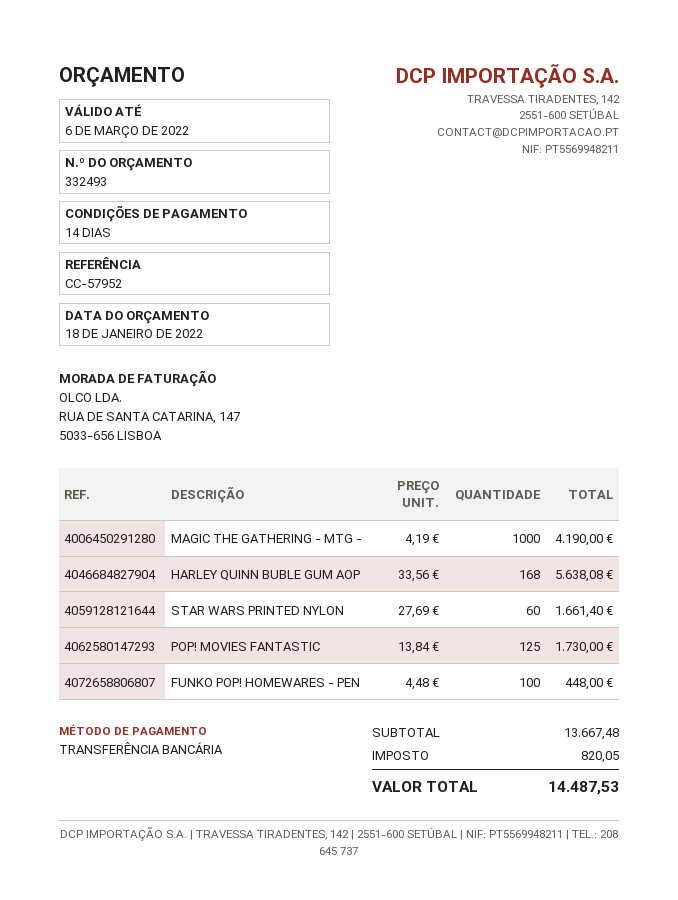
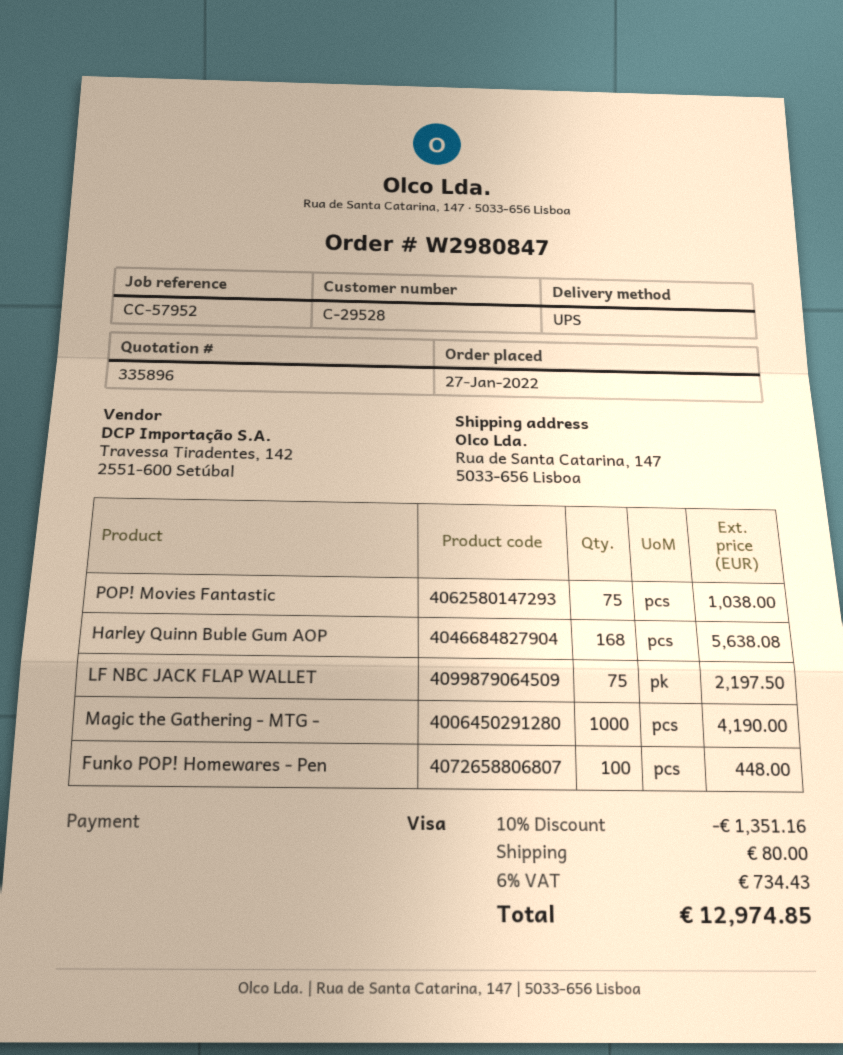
quote number: 332493 -> 335896
payment method: bank transfer -> Visa
STAR WARS PRINTED NYLON: 60 for 1661.40 -> none
POP! MOVIES FANTASTIC: 125 for 1730.00 -> 75 for 1038.00
LF NBC JACK FLAP WALLET: none -> 75 for 2197.50
discount: none -> 10% = 1351.16
shipping: none -> 80.00
tax: 820.05 -> 734.43
total: 14487.53 -> 12974.85

